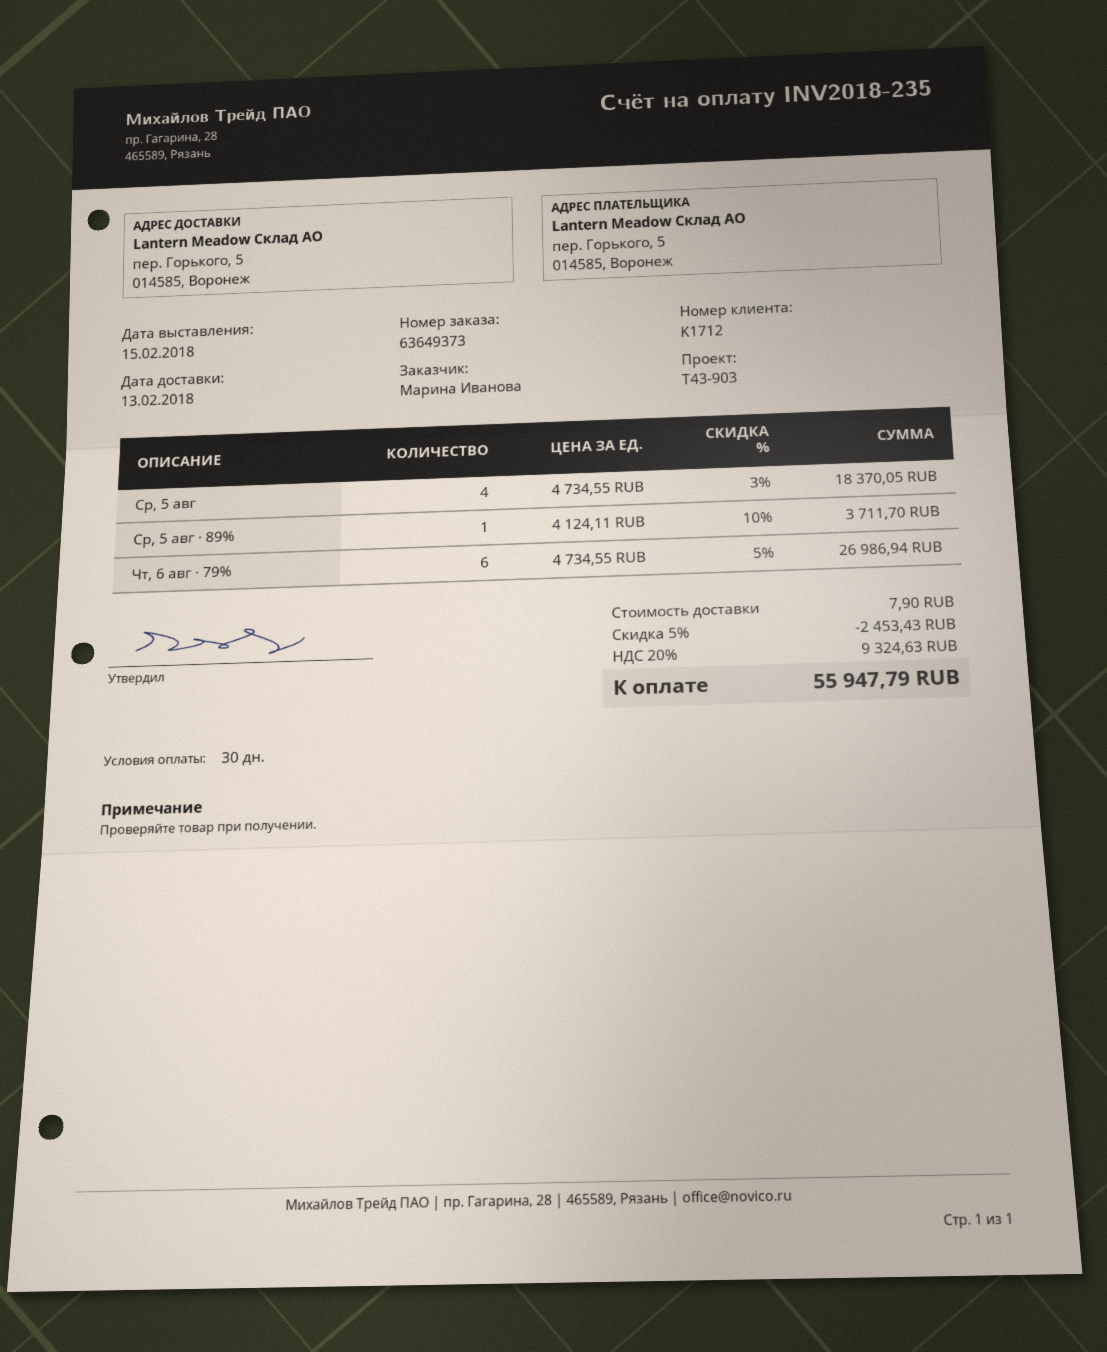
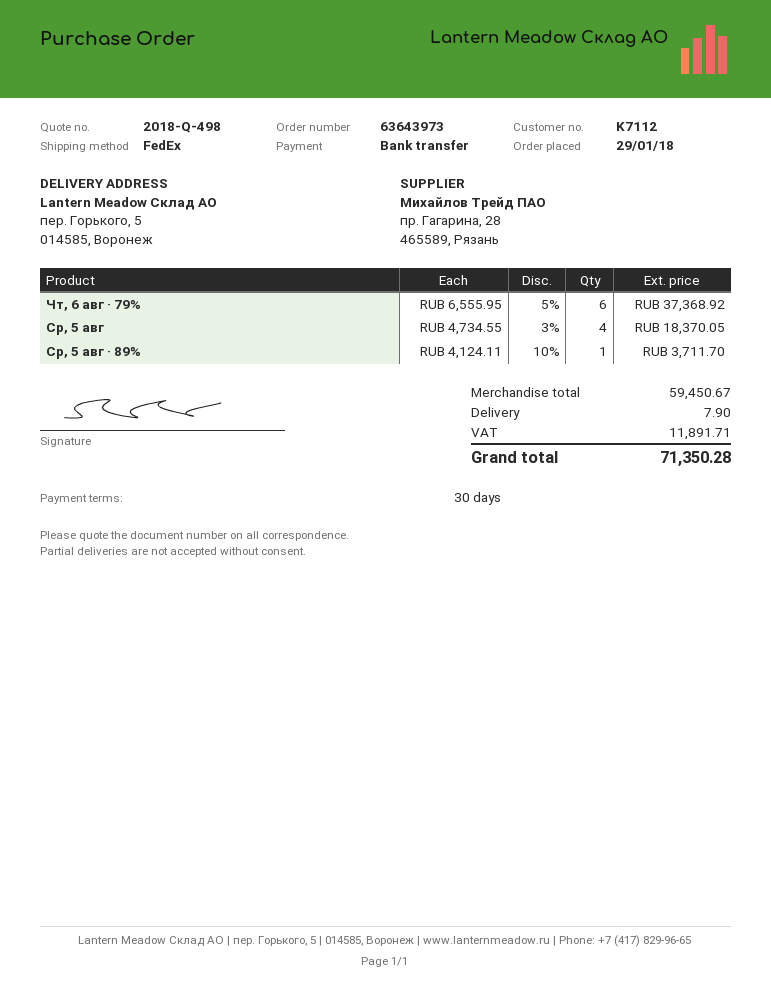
order number: 63649373 -> 63643973
customer number: K1712 -> K7112
Чт, 6 авг · 79%: 6 x 4734.55 - 5% = 26986.94 -> 6 x 6555.95 - 5% = 37368.92
discount: 5% = 2453.43 -> none
tax: 9324.63 -> 11891.71
total: 55947.79 -> 71350.28

